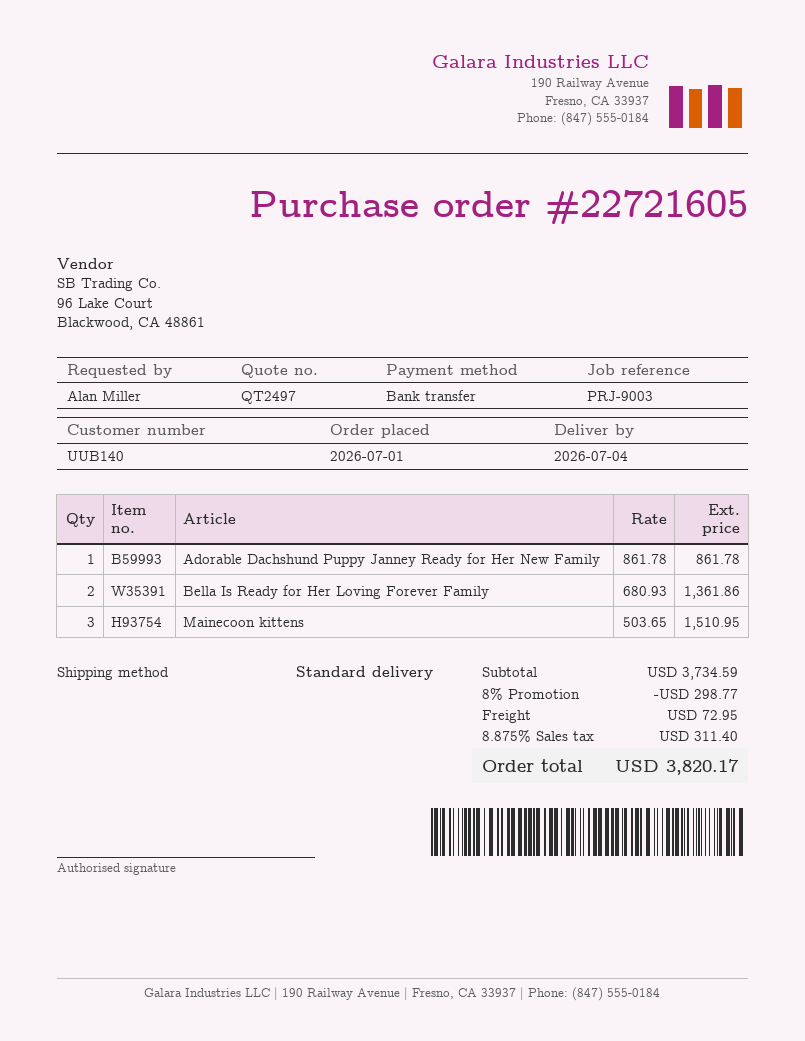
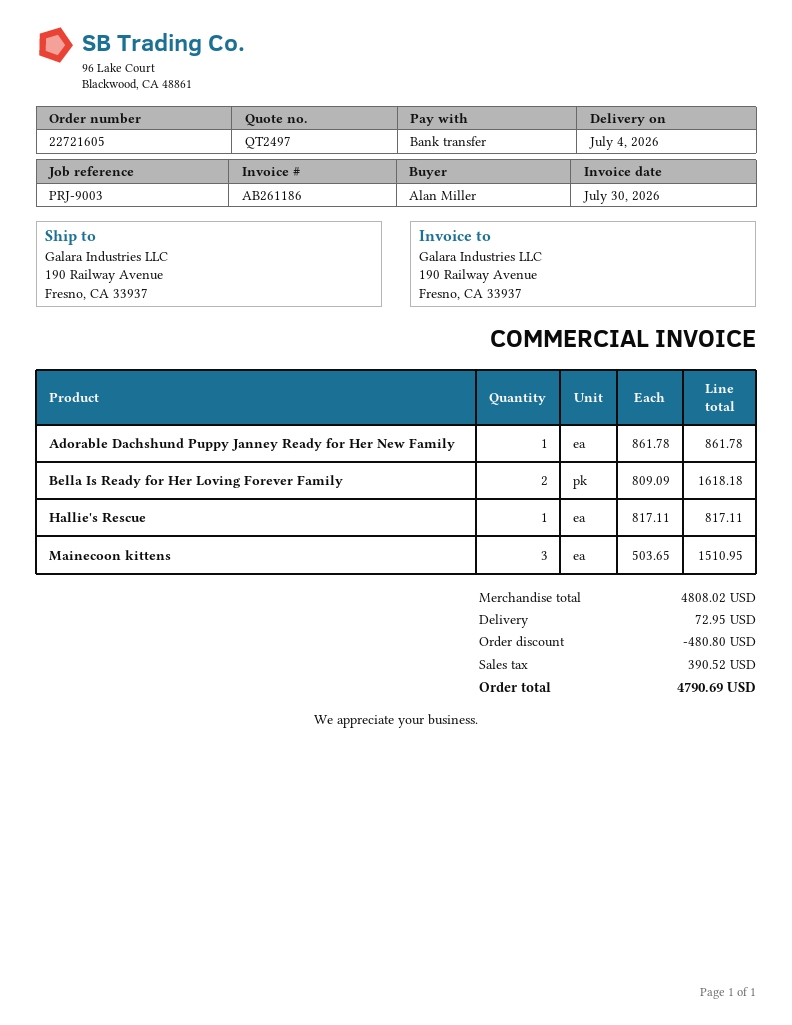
Bella Is Ready for Her Loving Forever Family: 2 x 680.93 = 1361.86 -> 2 x 809.09 = 1618.18
Hallie's Rescue: none -> 1 x 817.11 = 817.11
subtotal: 3734.59 -> 4808.02
discount: 298.77 -> 480.80
tax: 311.40 -> 390.52
total: 3820.17 -> 4790.69

